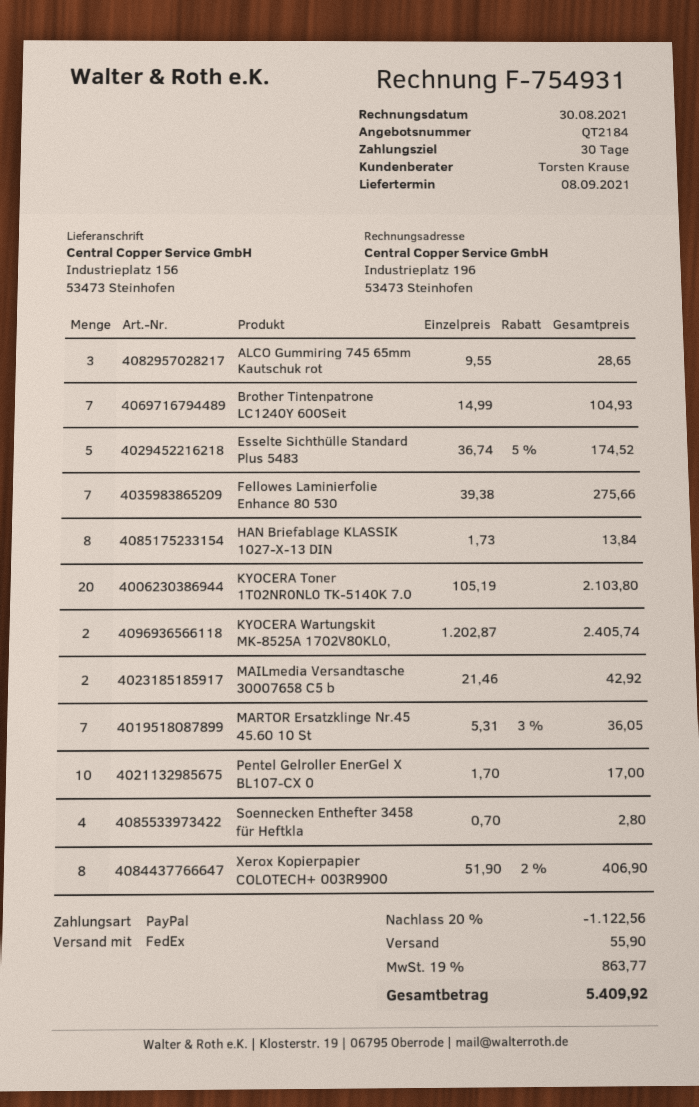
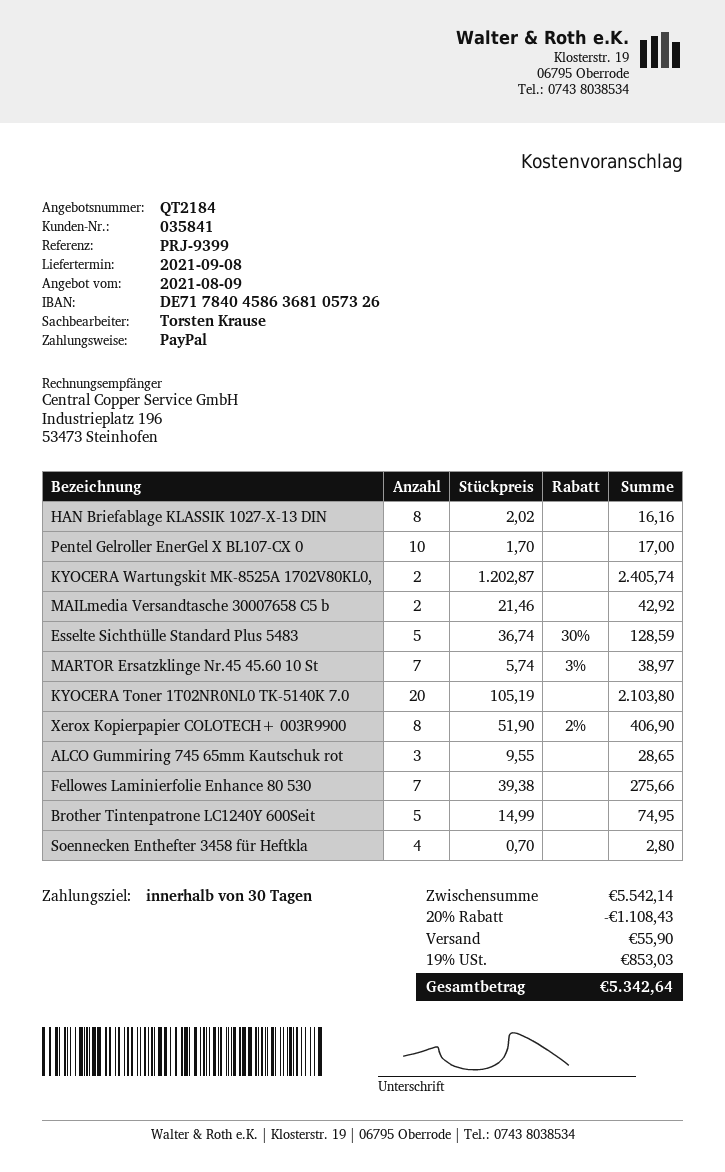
Brother Tintenpatrone LC1240Y 600Seit: 7 x 14.99 = 104.93 -> 5 x 14.99 = 74.95
Esselte Sichthülle Standard Plus 5483: 5 x 36.74 - 5% = 174.52 -> 5 x 36.74 - 30% = 128.59
HAN Briefablage KLASSIK 1027-X-13 DIN: 8 x 1.73 = 13.84 -> 8 x 2.02 = 16.16
MARTOR Ersatzklinge Nr.45 45.60 10 St: 7 x 5.31 - 3% = 36.05 -> 7 x 5.74 - 3% = 38.97
discount: 20% = 1122.56 -> 20% = 1108.43
tax: 19% = 863.77 -> 19% = 853.03
total: 5409.92 -> 5342.64

